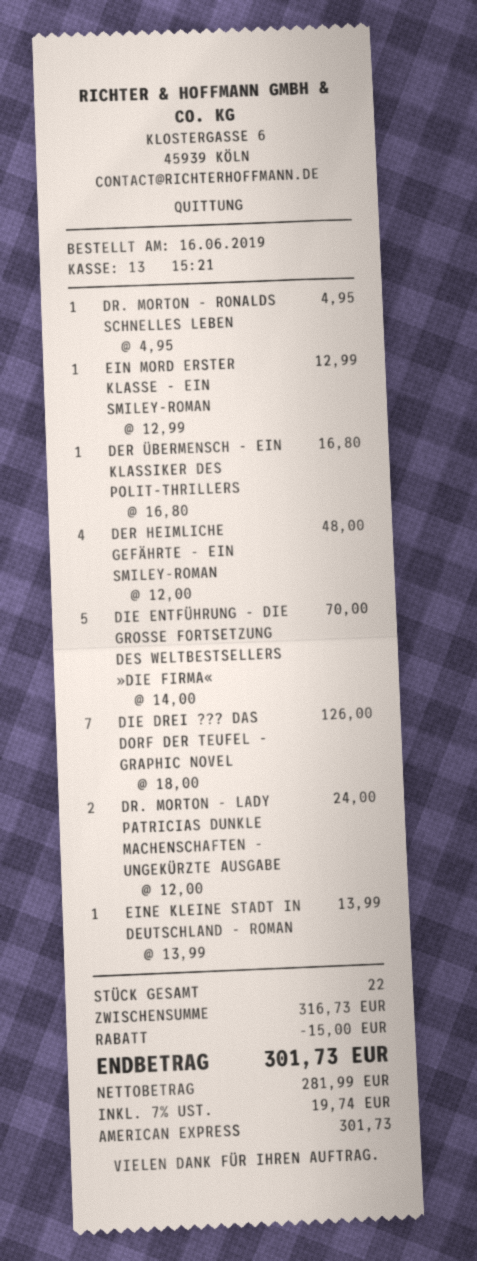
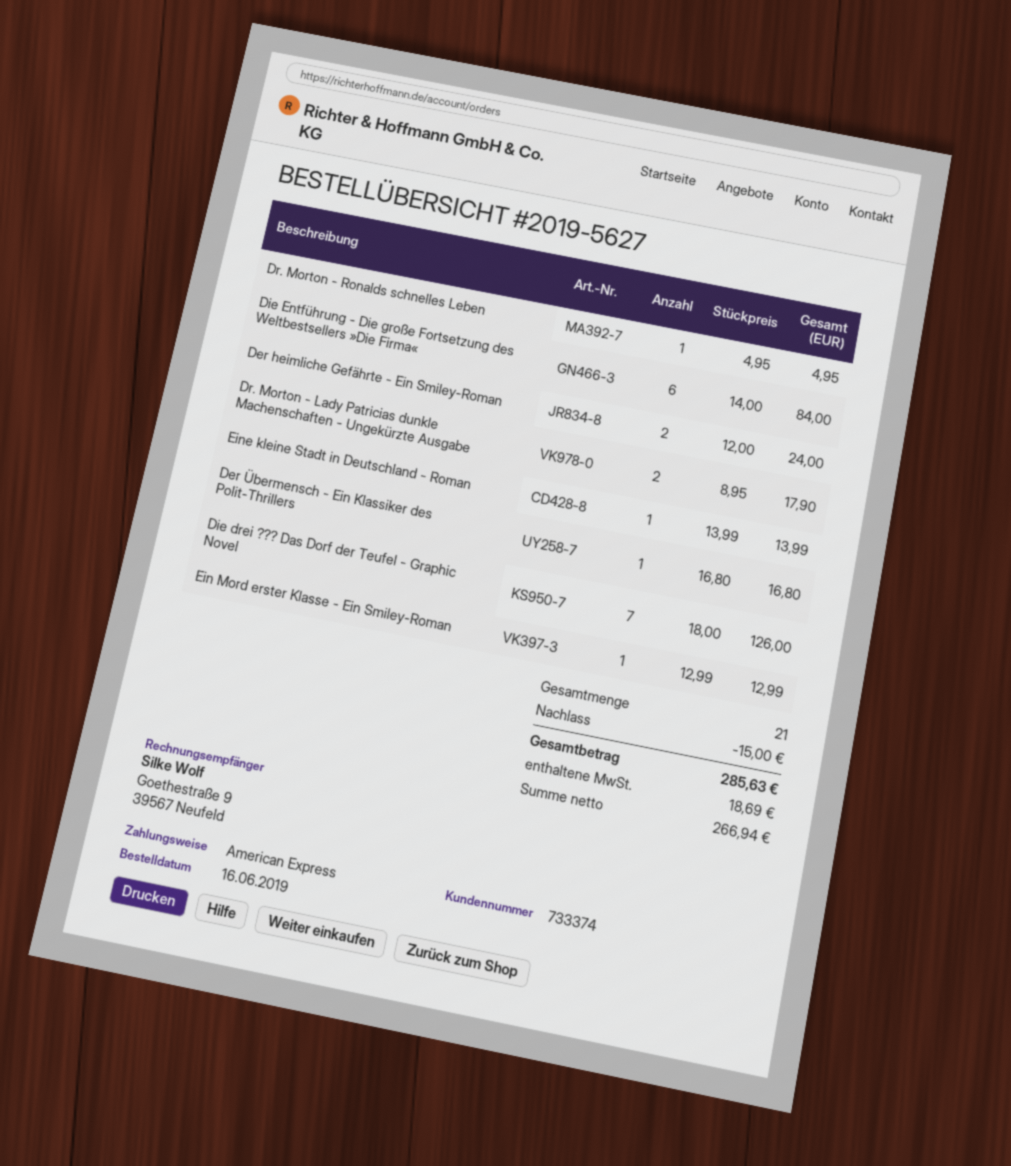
DER HEIMLICHE GEFÄHRTE - EIN SMILEY-ROMAN: 4 x 12.00 = 48.00 -> 2 x 12.00 = 24.00
DIE ENTFÜHRUNG - DIE GROSSE FORTSETZUNG DES WELTBESTSELLERS »DIE FIRMA«: 5 x 14.00 = 70.00 -> 6 x 14.00 = 84.00
DR. MORTON - LADY PATRICIAS DUNKLE MACHENSCHAFTEN - UNGEKÜRZTE AUSGABE: 2 x 12.00 = 24.00 -> 2 x 8.95 = 17.90
total quantity: 22 -> 21
net: 281.99 -> 266.94
tax: 19.74 -> 18.69
total: 301.73 -> 285.63

